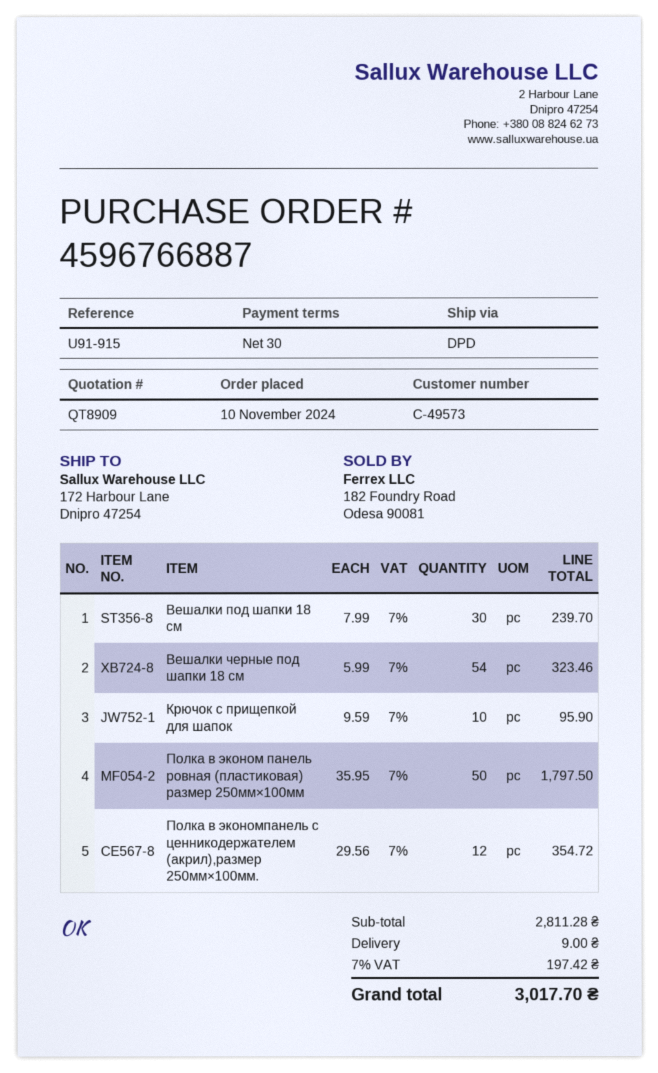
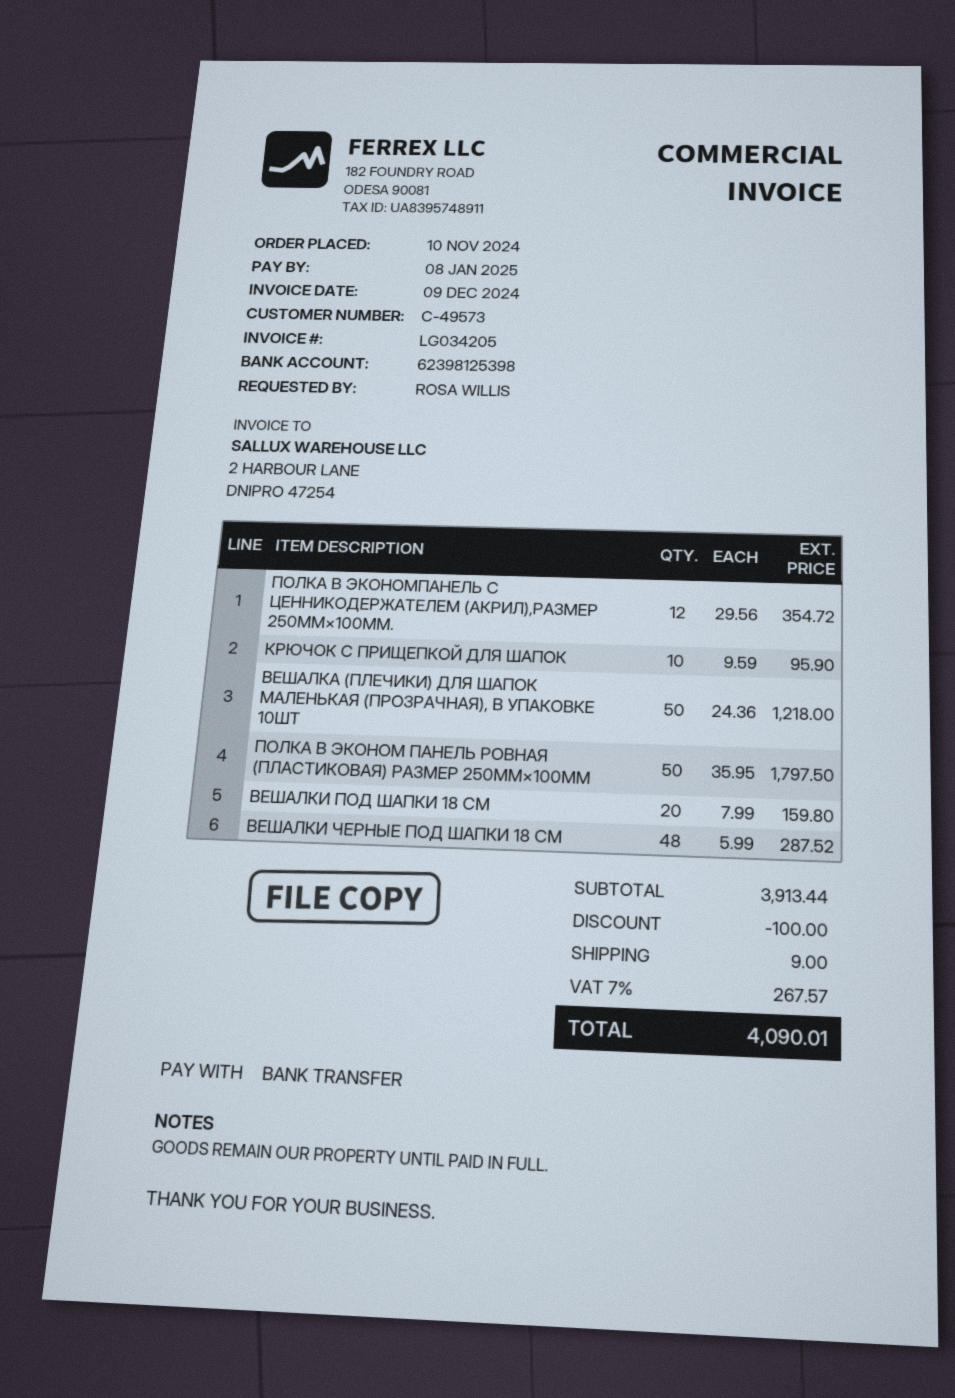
Вешалки под шапки 18 см: 30 x 7.99 = 239.70 -> 20 x 7.99 = 159.80
Вешалки черные под шапки 18 см: 54 x 5.99 = 323.46 -> 48 x 5.99 = 287.52
ВЕШАЛКА (ПЛЕЧИКИ) ДЛЯ ШАПОК МАЛЕНЬКАЯ (ПРОЗРАЧНАЯ), В УПАКОВКЕ 10ШТ: none -> 50 x 24.36 = 1218.00
subtotal: 2811.28 -> 3913.44
discount: none -> 100.00
tax: 7% = 197.42 -> 7% = 267.57
total: 3017.70 -> 4090.01

